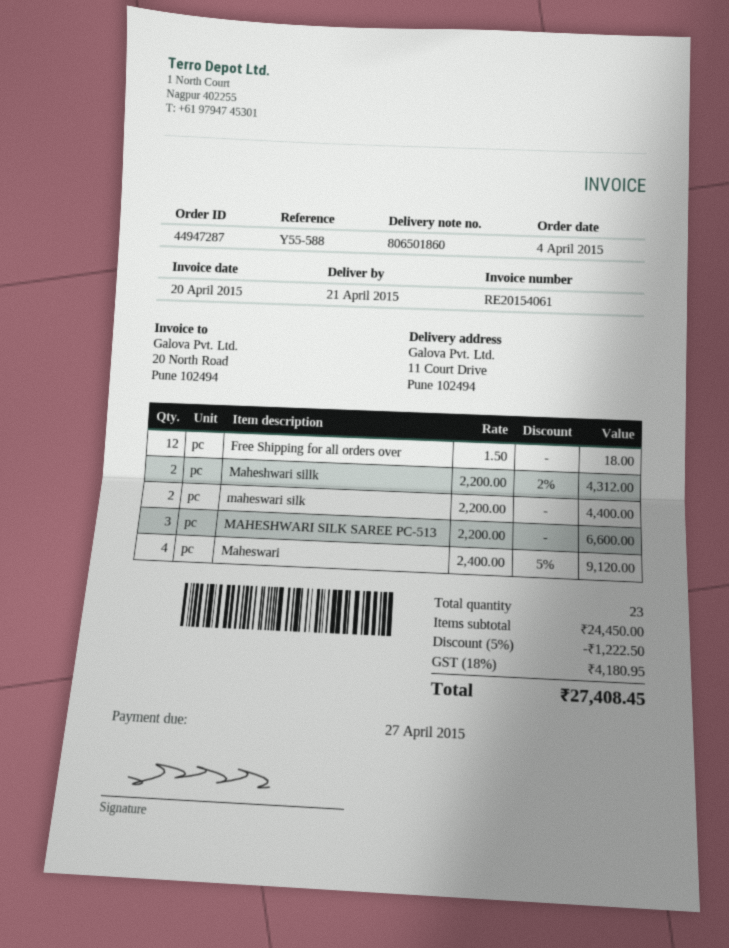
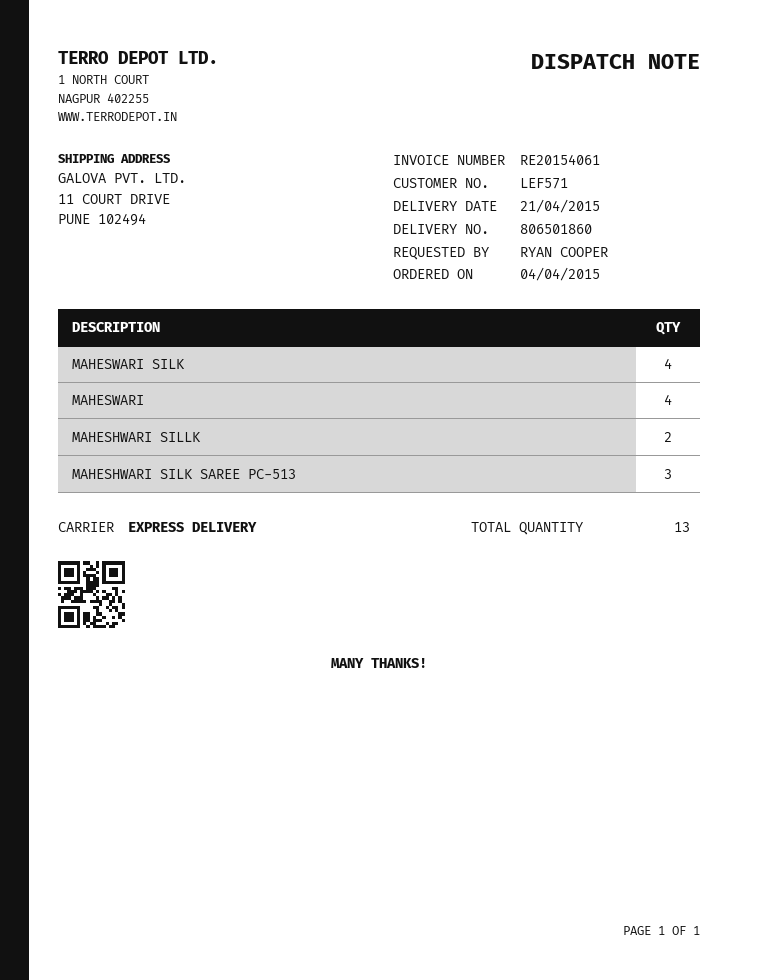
Free Shipping for all orders over: 12 -> none
maheswari silk: 2 -> 4
total quantity: 23 -> 13

